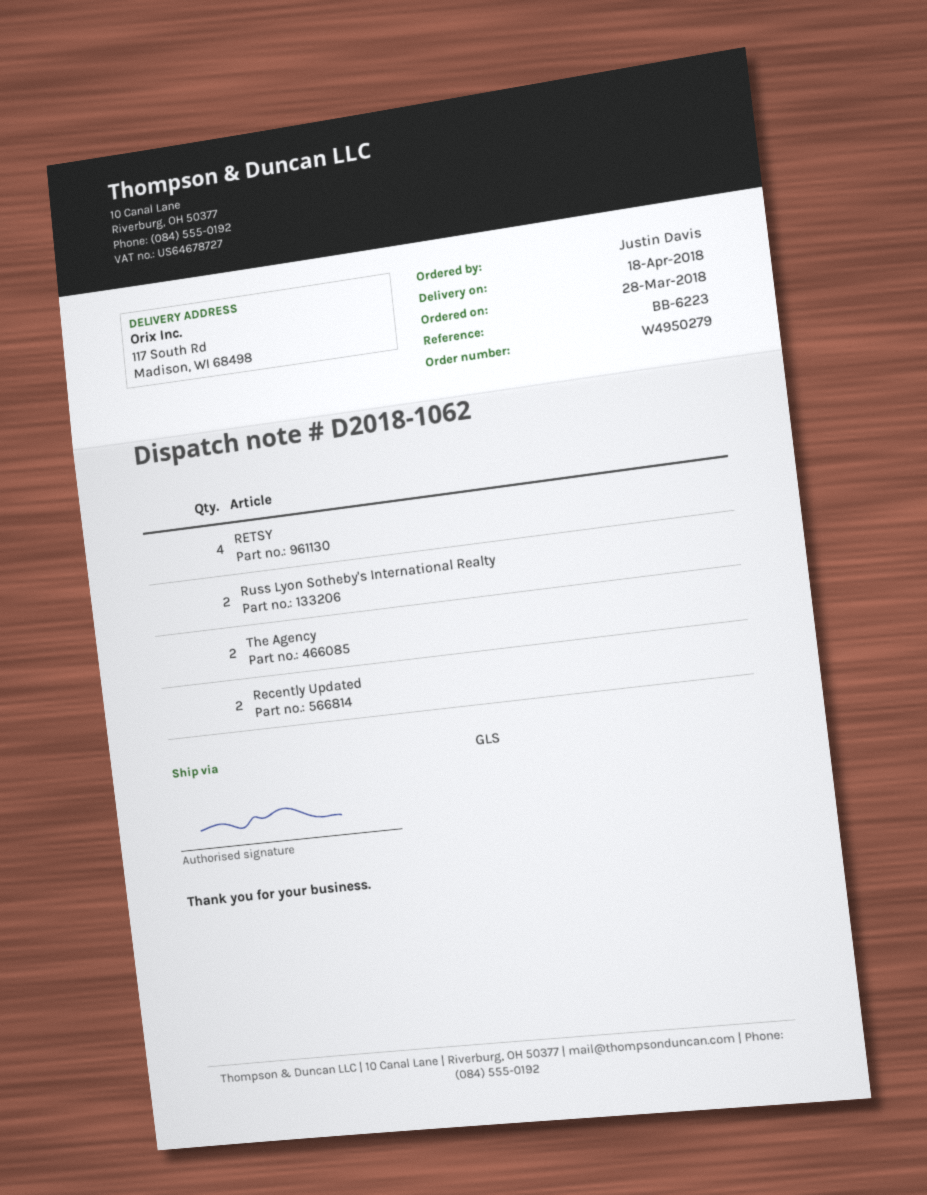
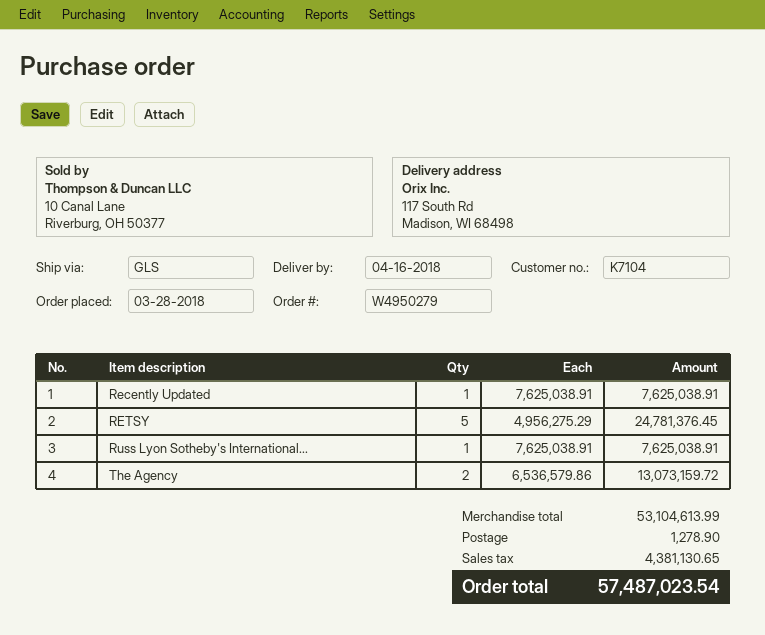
delivery date: 2018-04-18 -> 2018-04-16
RETSY: 4 -> 5
Russ Lyon Sotheby's International Realty: 2 -> 1
Recently Updated: 2 -> 1

